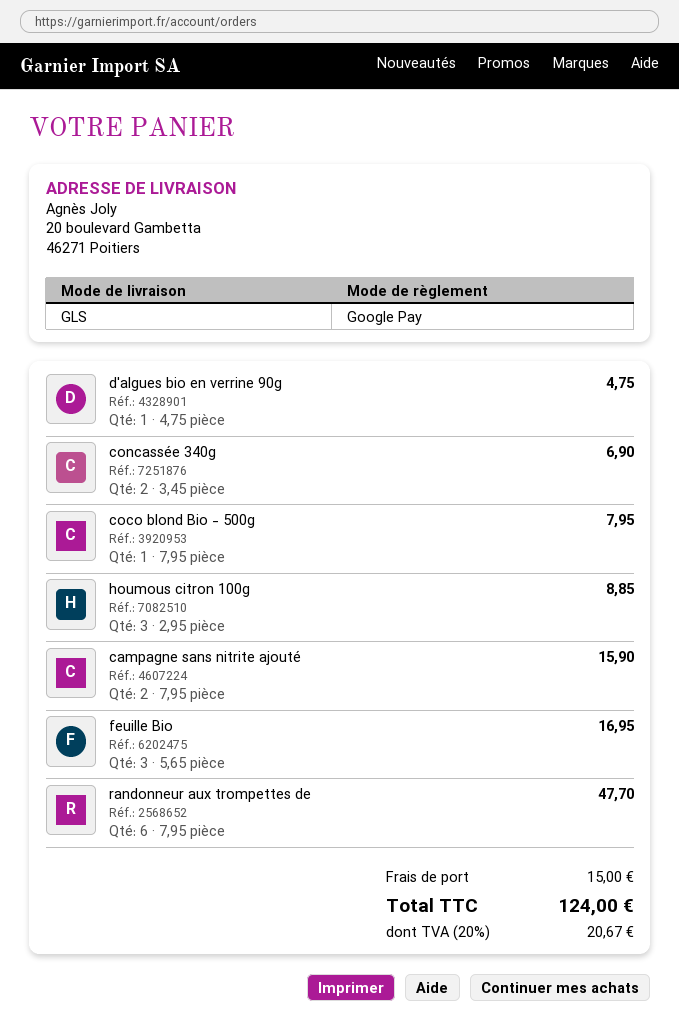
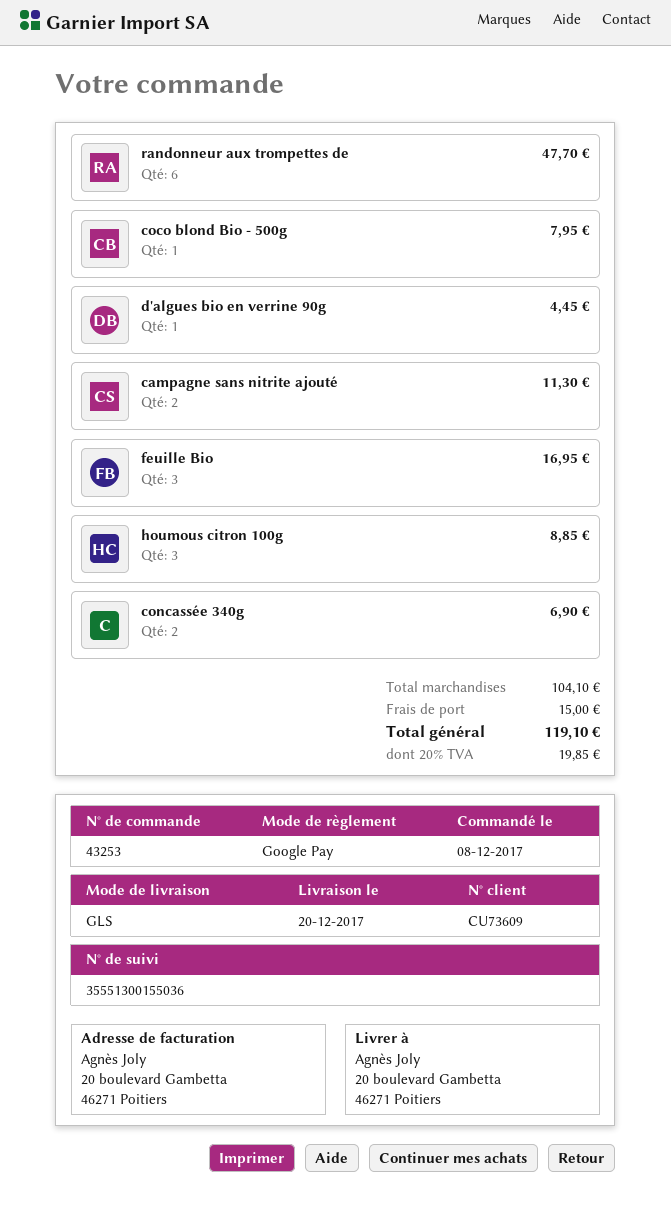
d'algues bio en verrine 90g: 1 for 4.75 -> 1 for 4.45
campagne sans nitrite ajouté: 2 for 15.90 -> 2 for 11.30
tax: 20% = 20.67 -> 20% = 19.85
total: 124.00 -> 119.10

